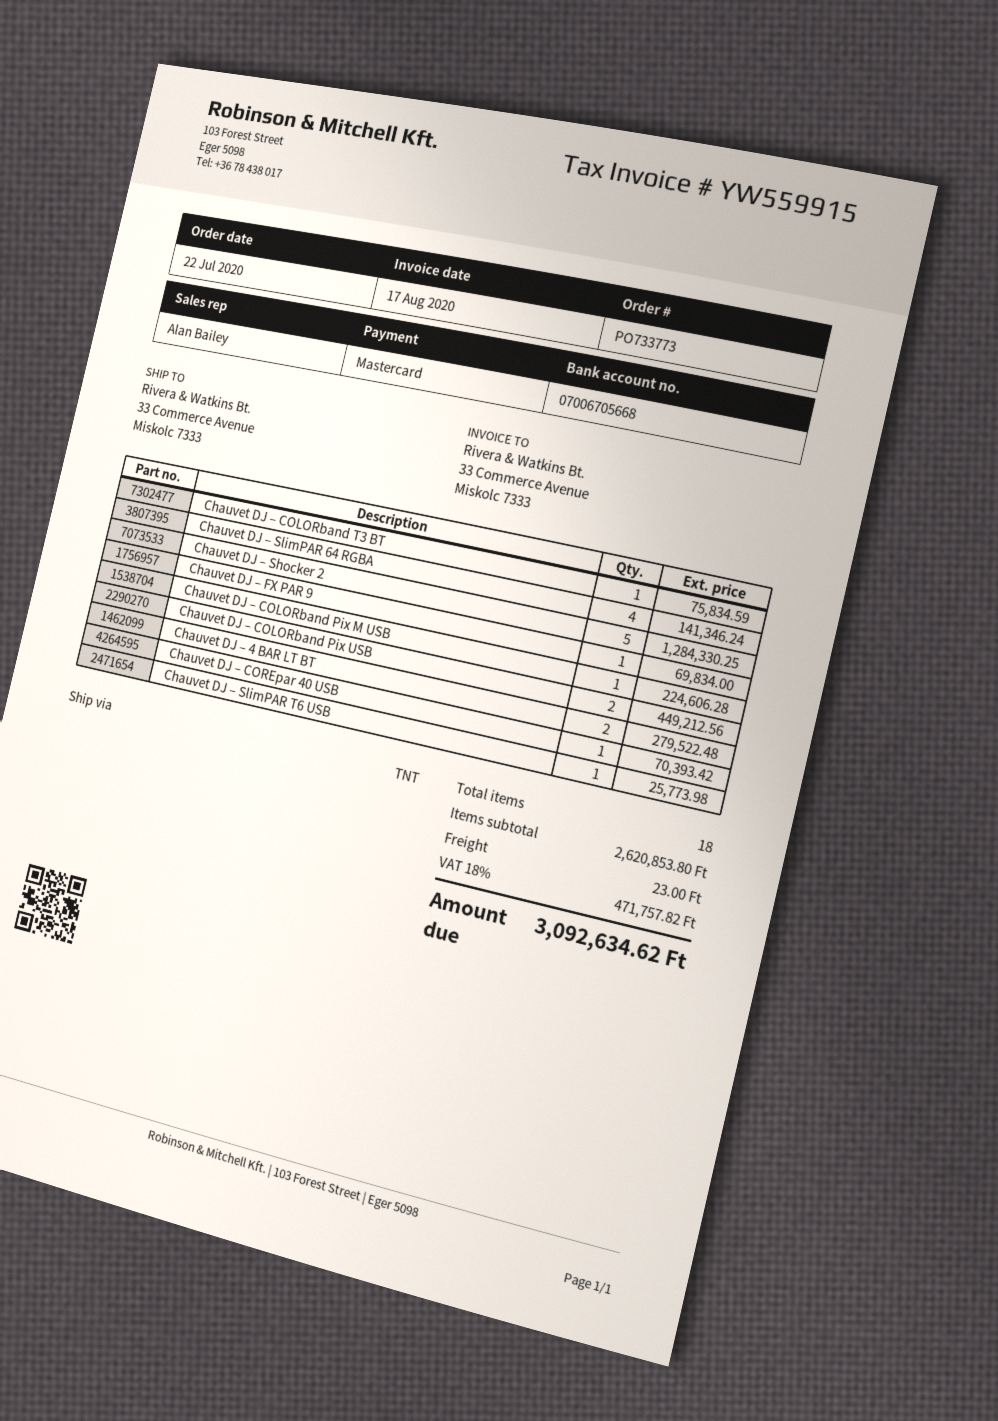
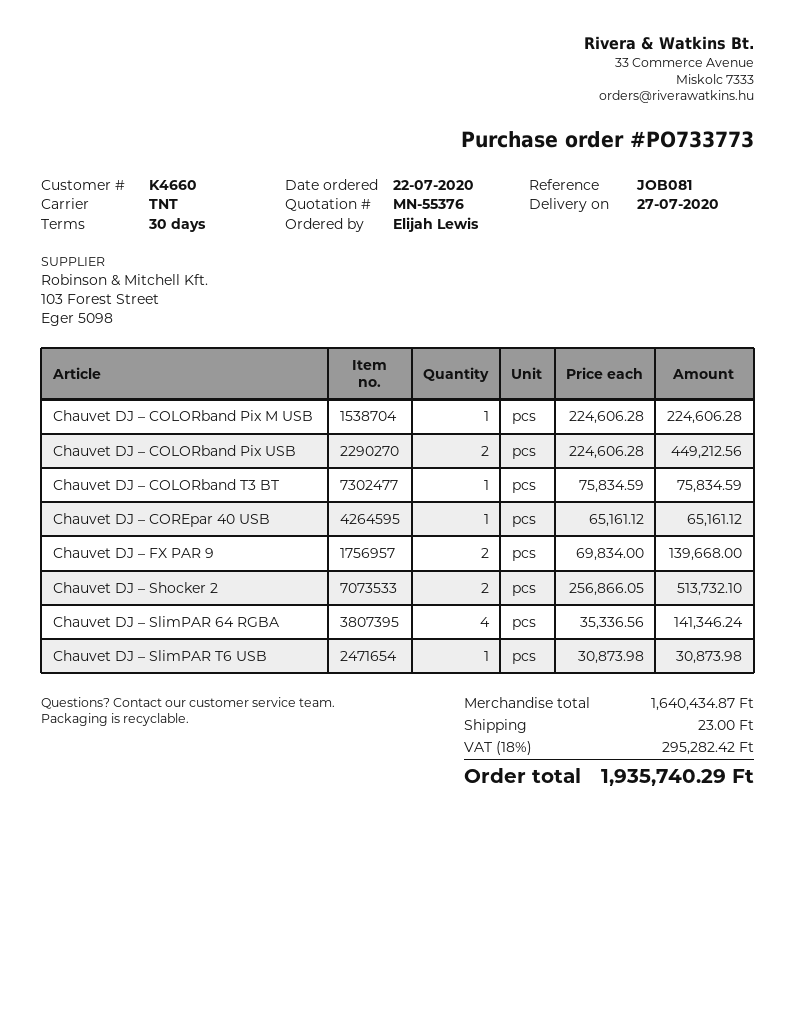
Chauvet DJ – Shocker 2: 5 for 1284330.25 -> 2 for 513732.10
Chauvet DJ – FX PAR 9: 1 for 69834.00 -> 2 for 139668.00
Chauvet DJ – 4 BAR LT BT: 2 for 279522.48 -> none
Chauvet DJ – COREpar 40 USB: 1 for 70393.42 -> 1 for 65161.12
Chauvet DJ – SlimPAR T6 USB: 1 for 25773.98 -> 1 for 30873.98
subtotal: 2620853.80 -> 1640434.87
tax: 18% = 471757.82 -> 18% = 295282.42
total: 3092634.62 -> 1935740.29

